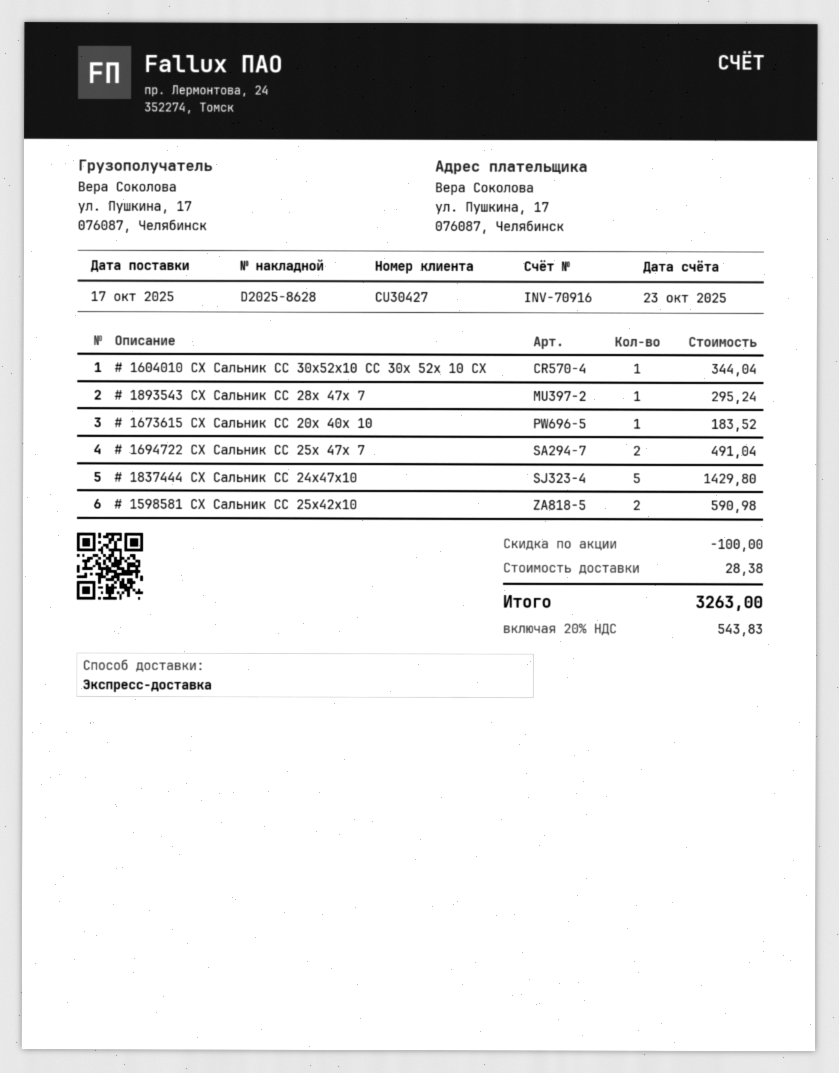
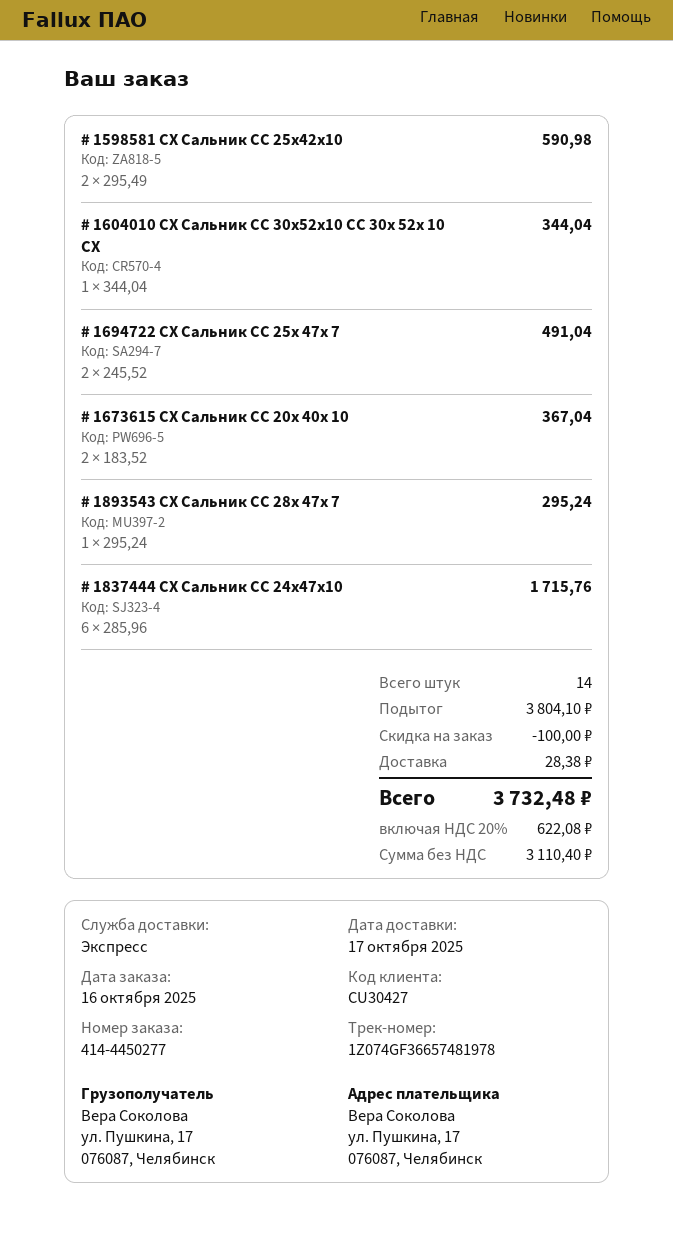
# 1673615 CX Сальник CC 20x 40x 10: 1 for 183.52 -> 2 for 367.04
# 1837444 CX Сальник CC 24x47x10: 5 for 1429.80 -> 6 for 1715.76
tax: 20% = 543.83 -> 20% = 622.08
total: 3263.00 -> 3732.48

